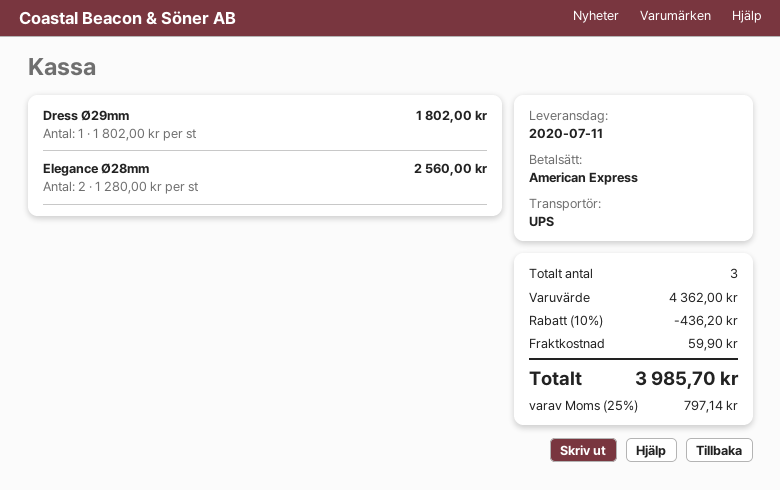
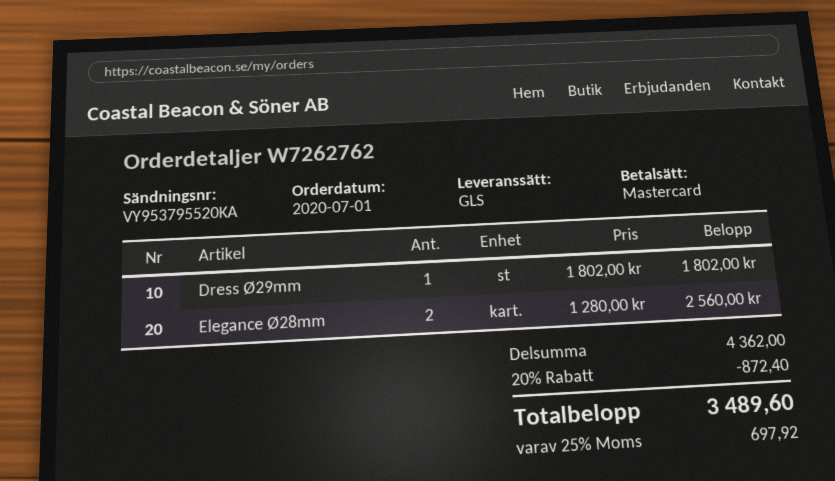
payment method: American Express -> Mastercard
shipping method: UPS -> GLS
discount: 10% = 436.20 -> 20% = 872.40
shipping: 59.90 -> none
tax: 25% = 797.14 -> 25% = 697.92
total: 3985.70 -> 3489.60

